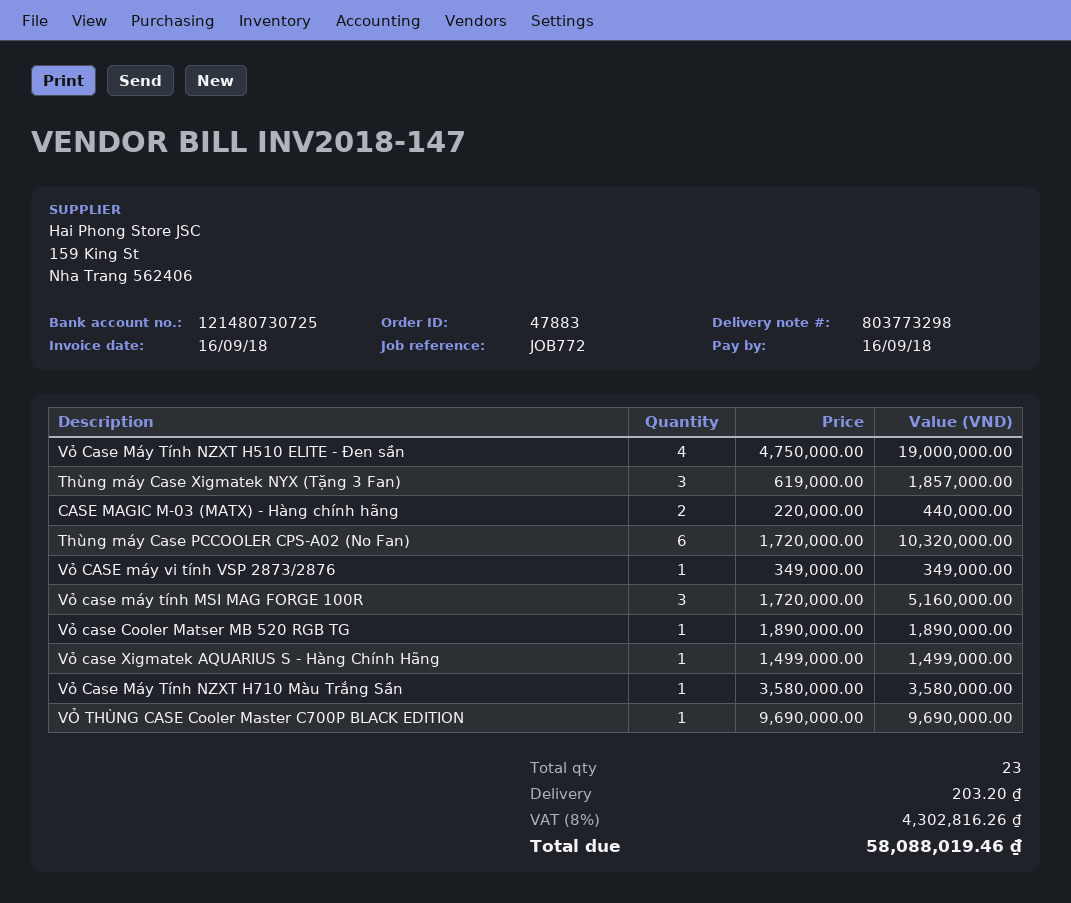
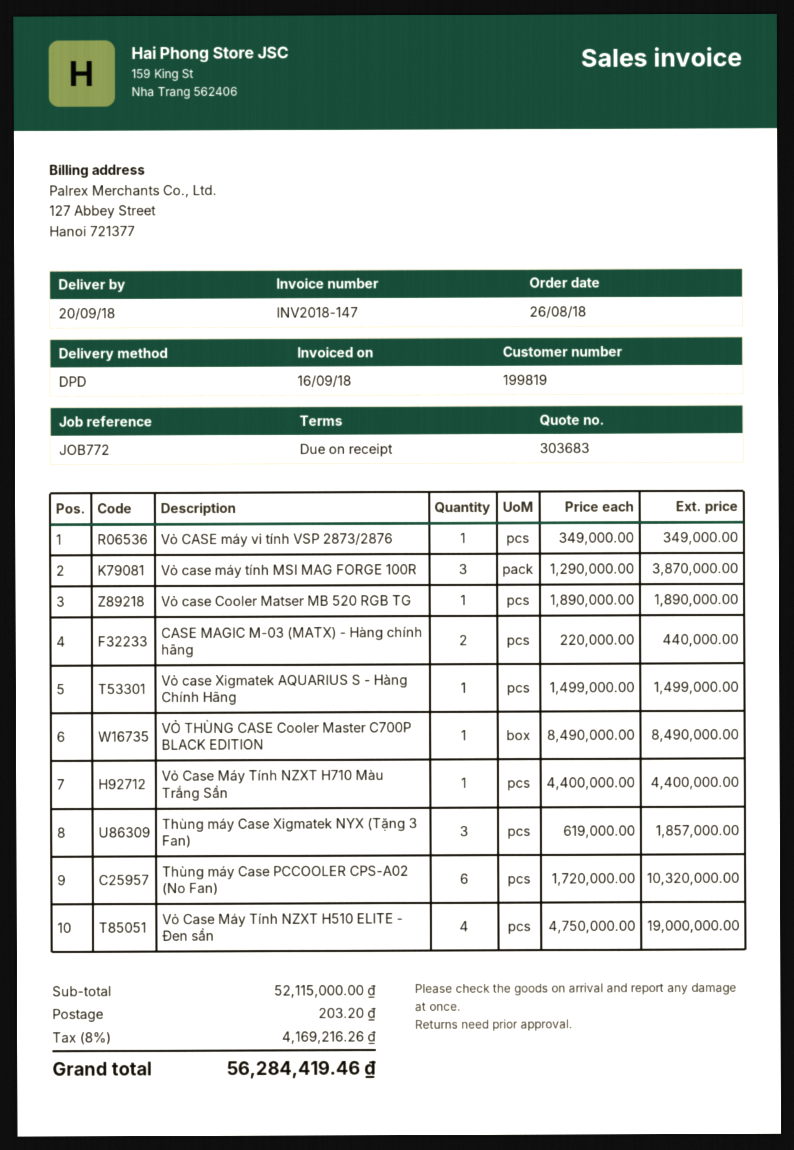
Vỏ case máy tính MSI MAG FORGE 100R: 3 x 1720000.00 = 5160000.00 -> 3 x 1290000.00 = 3870000.00
Vỏ Case Máy Tính NZXT H710 Màu Trắng Sần: 1 x 3580000.00 = 3580000.00 -> 1 x 4400000.00 = 4400000.00
VỎ THÙNG CASE Cooler Master C700P BLACK EDITION: 1 x 9690000.00 = 9690000.00 -> 1 x 8490000.00 = 8490000.00
tax: 8% = 4302816.26 -> 8% = 4169216.26
total: 58088019.46 -> 56284419.46

